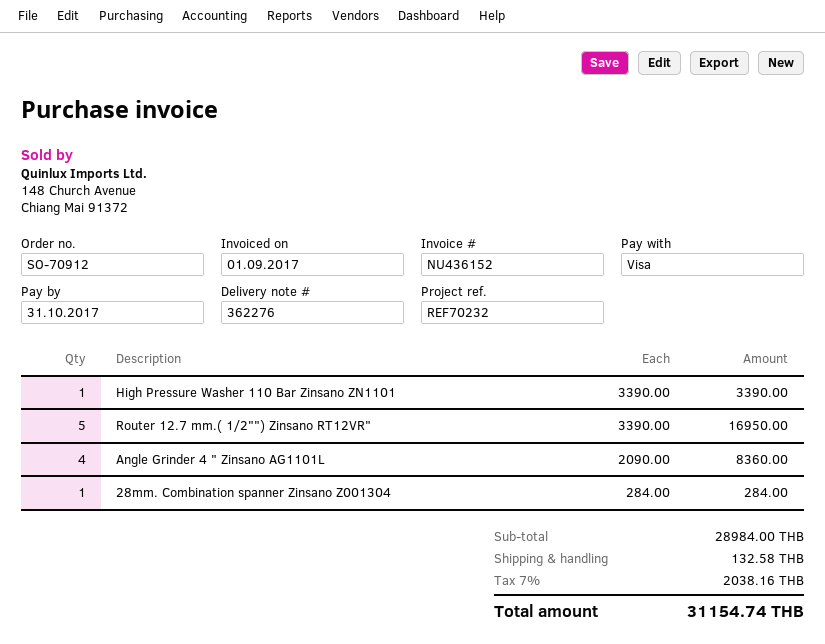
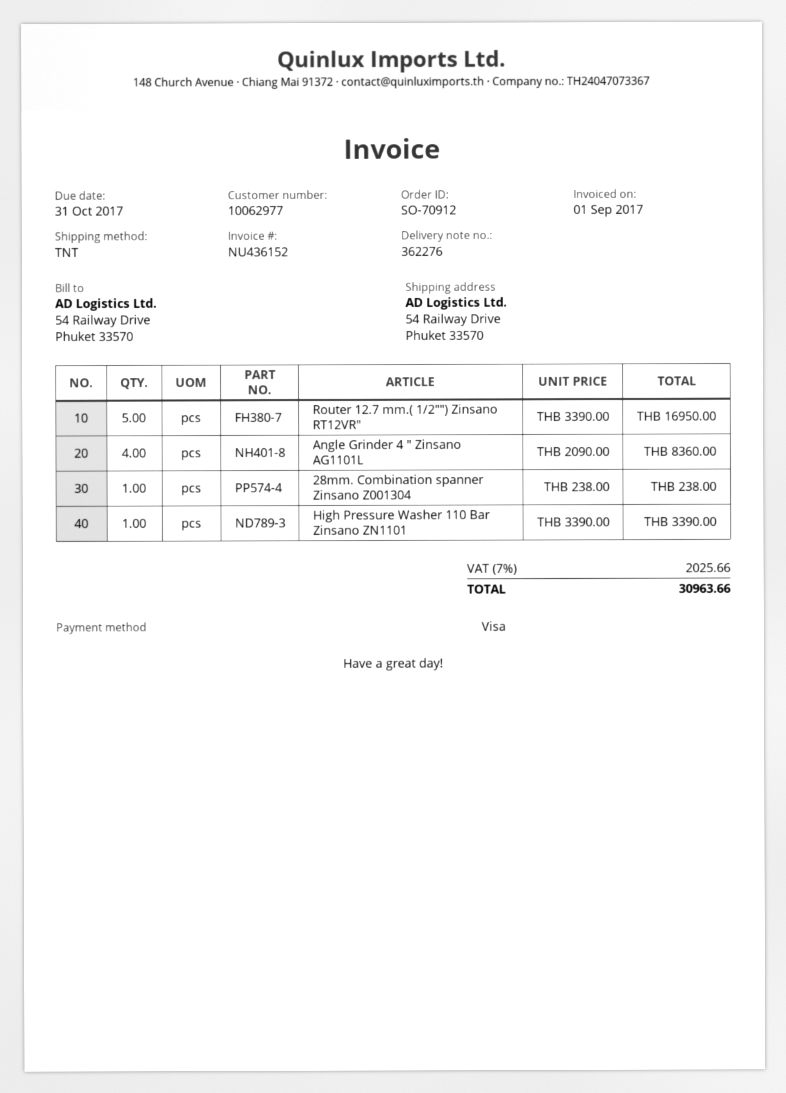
28mm. Combination spanner Zinsano Z001304: 1 x 284.00 = 284.00 -> 1 x 238.00 = 238.00
shipping: 132.58 -> none
tax: 7% = 2038.16 -> 7% = 2025.66
total: 31154.74 -> 30963.66

